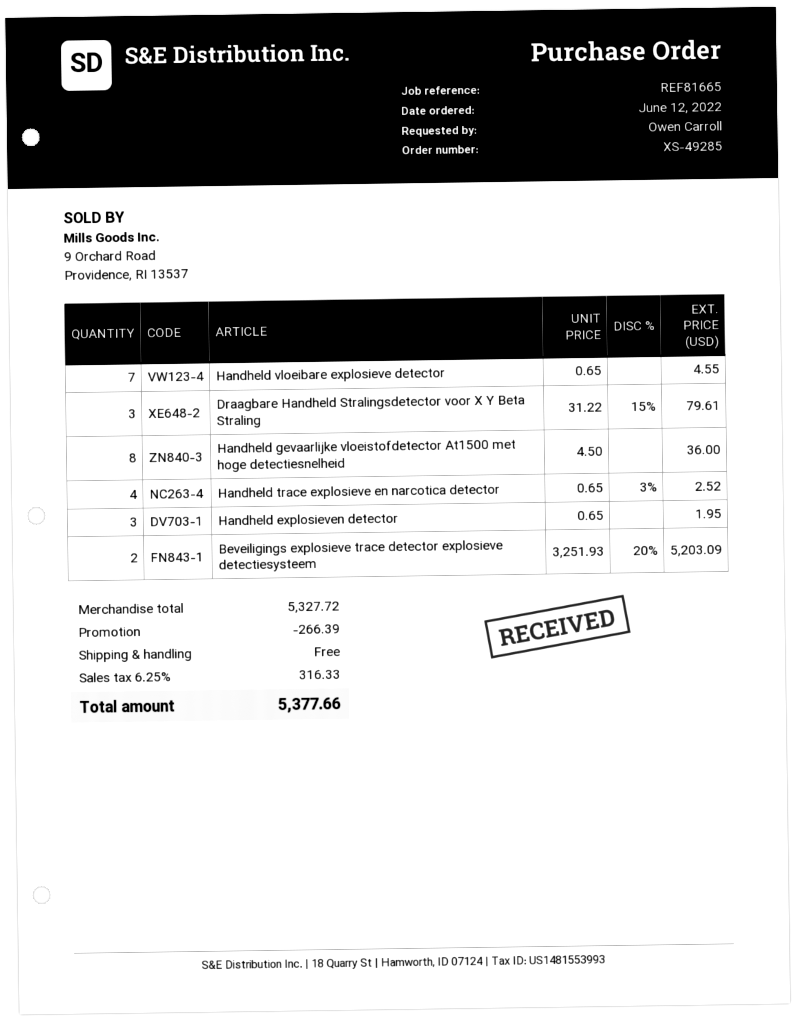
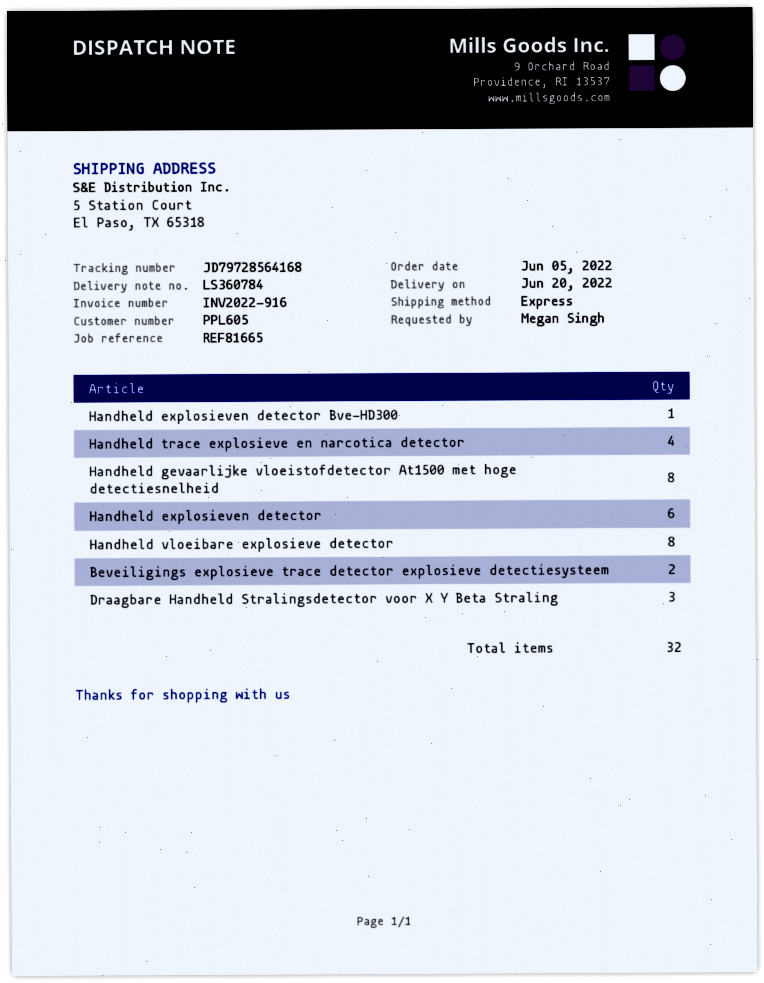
order date: 2022-06-12 -> 2022-06-05
ordered by: Owen Carroll -> Megan Singh
Handheld vloeibare explosieve detector: 7 -> 8
Handheld explosieven detector: 3 -> 6
Handheld explosieven detector Bve-HD300: none -> 1

